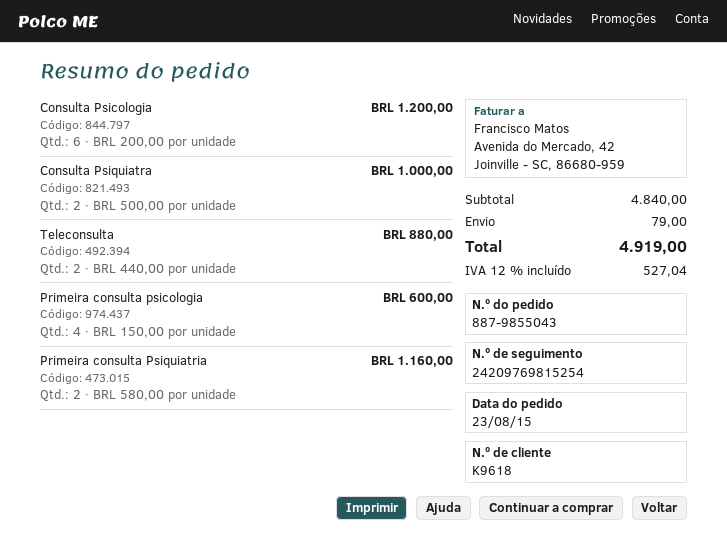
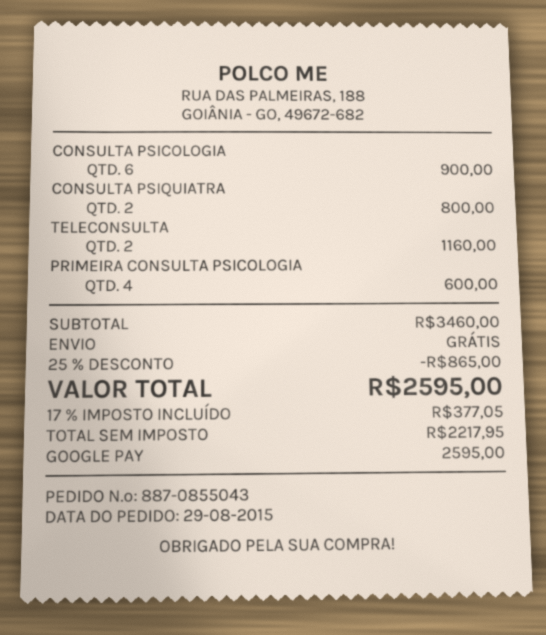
order number: 887-9855043 -> 887-0855043
order date: 2015-08-23 -> 2015-08-29
Consulta Psicologia: 6 for 1200.00 -> 6 for 900.00
Consulta Psiquiatra: 2 for 1000.00 -> 2 for 800.00
Teleconsulta: 2 for 880.00 -> 2 for 1160.00
Primeira consulta Psiquiatria: 2 for 1160.00 -> none
subtotal: 4840.00 -> 3460.00
discount: none -> 25% = 865.00
shipping: 79.00 -> 0.00
tax: 12% = 527.04 -> 17% = 377.05
total: 4919.00 -> 2595.00

